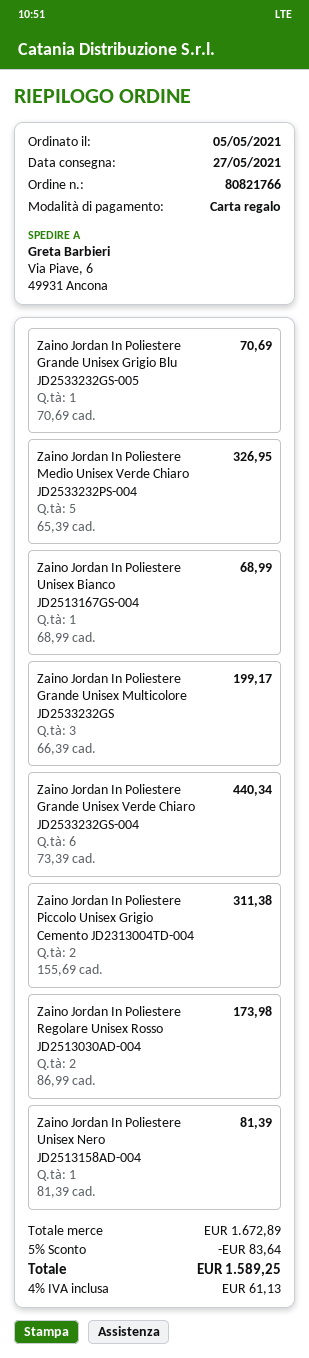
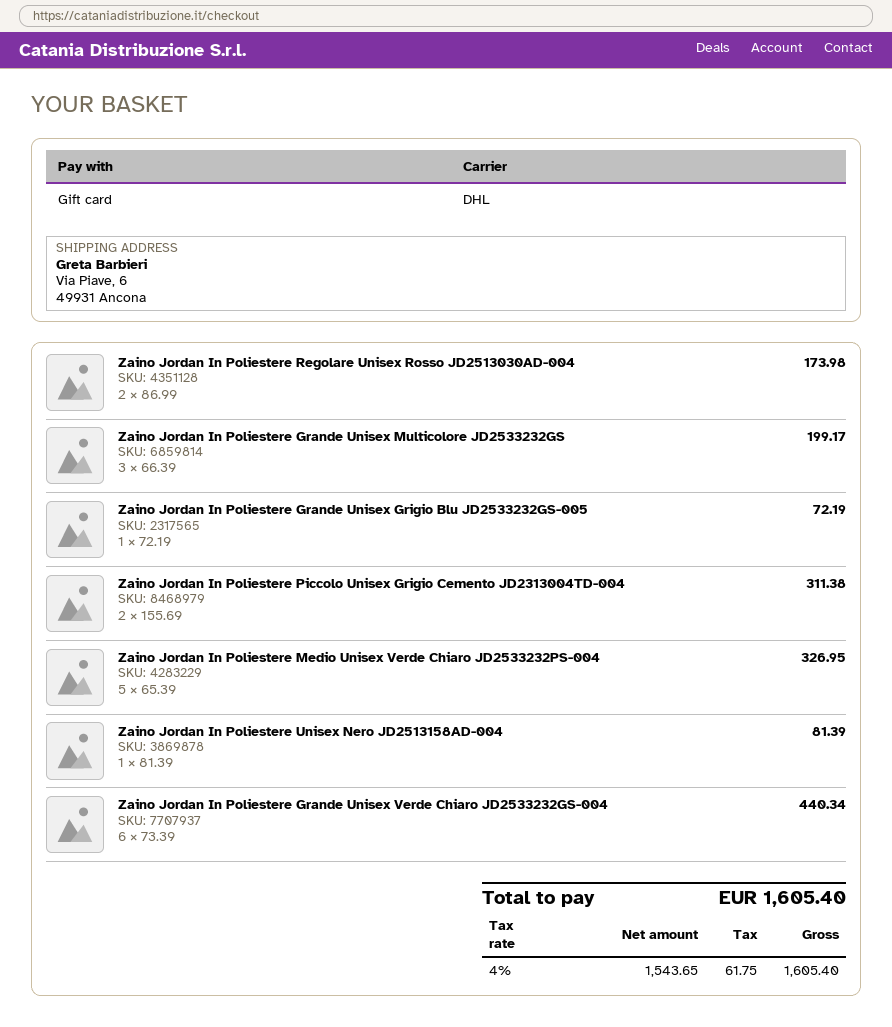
Zaino Jordan In Poliestere Grande Unisex Grigio Blu JD2533232GS-005: 1 x 70.69 = 70.69 -> 1 x 72.19 = 72.19
Zaino Jordan In Poliestere Unisex Bianco JD2513167GS-004: 1 x 68.99 = 68.99 -> none
discount: 5% = 83.64 -> none
tax: 4% = 61.13 -> 4% = 61.75
total: 1589.25 -> 1605.40

